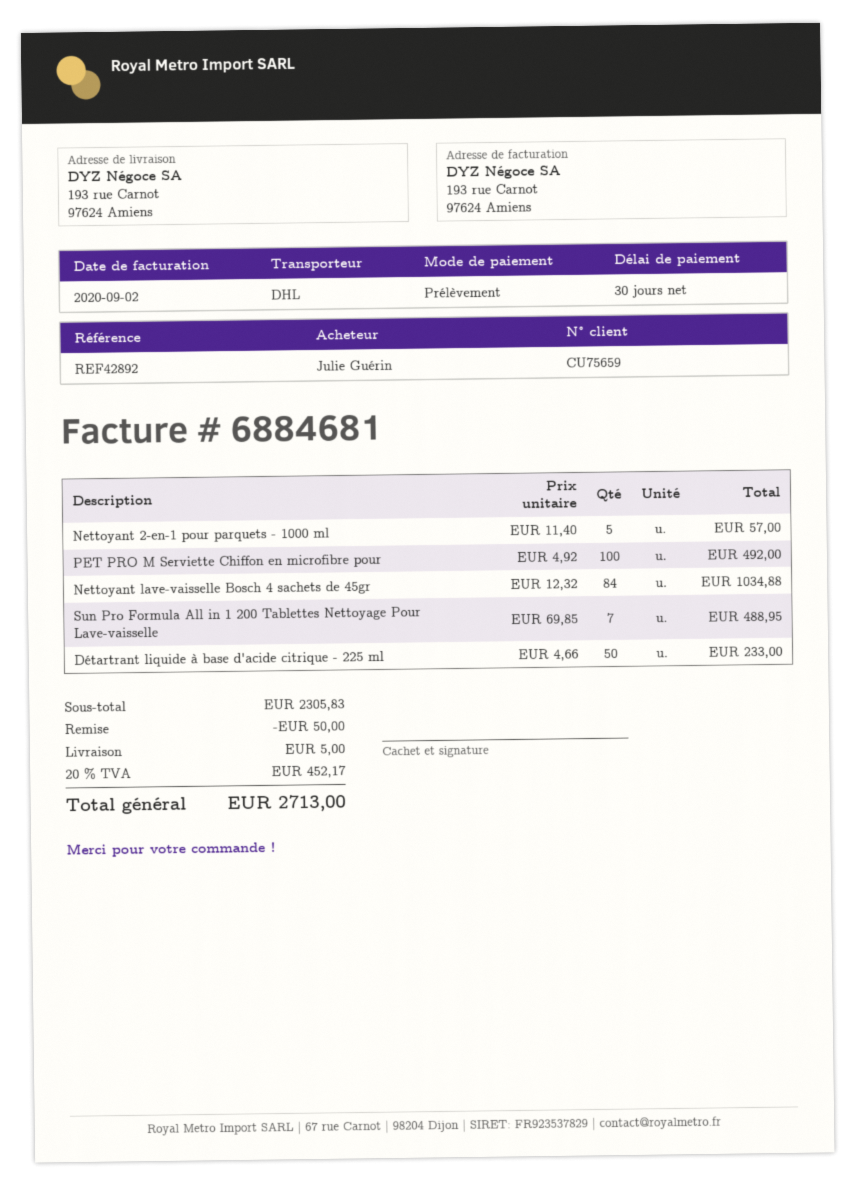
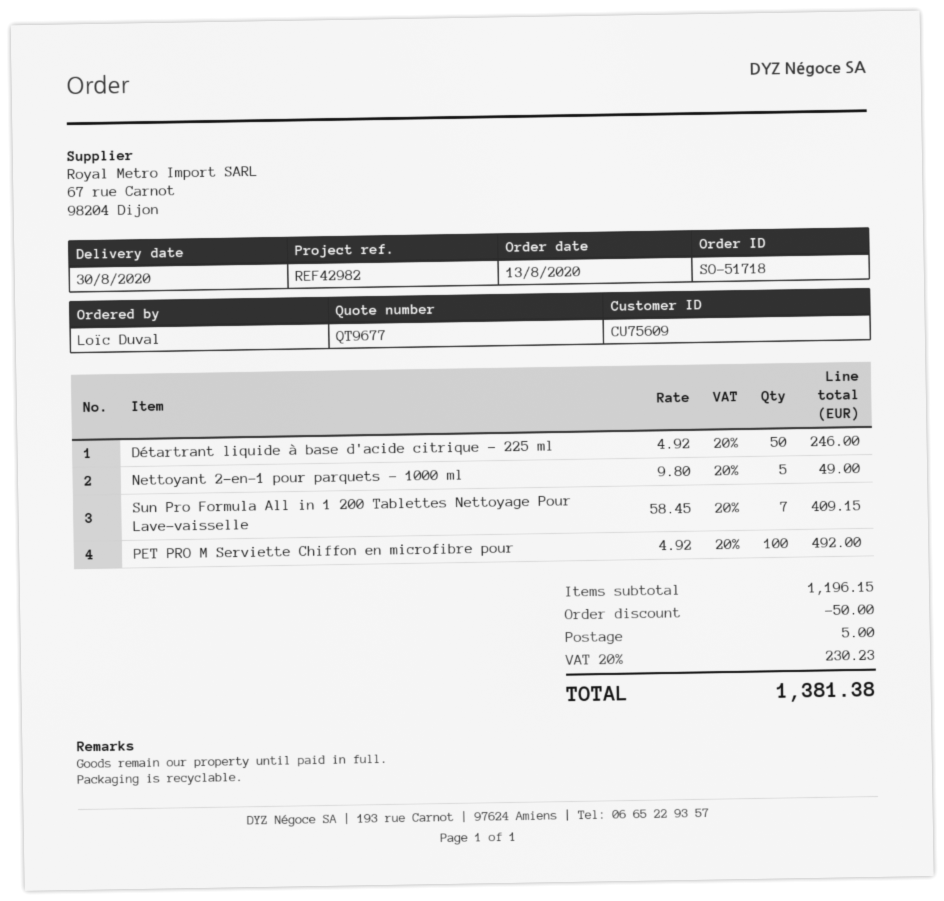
customer number: CU75659 -> CU75609
reference: REF42892 -> REF42982
ordered by: Julie Guérin -> Loïc Duval
Nettoyant 2-en-1 pour parquets - 1000 ml: 5 x 11.40 = 57.00 -> 5 x 9.80 = 49.00
Nettoyant lave-vaisselle Bosch 4 sachets de 45gr: 84 x 12.32 = 1034.88 -> none
Sun Pro Formula All in 1 200 Tablettes Nettoyage Pour Lave-vaisselle: 7 x 69.85 = 488.95 -> 7 x 58.45 = 409.15
Détartrant liquide à base d'acide citrique - 225 ml: 50 x 4.66 = 233.00 -> 50 x 4.92 = 246.00
subtotal: 2305.83 -> 1196.15
tax: 20% = 452.17 -> 20% = 230.23
total: 2713.00 -> 1381.38

